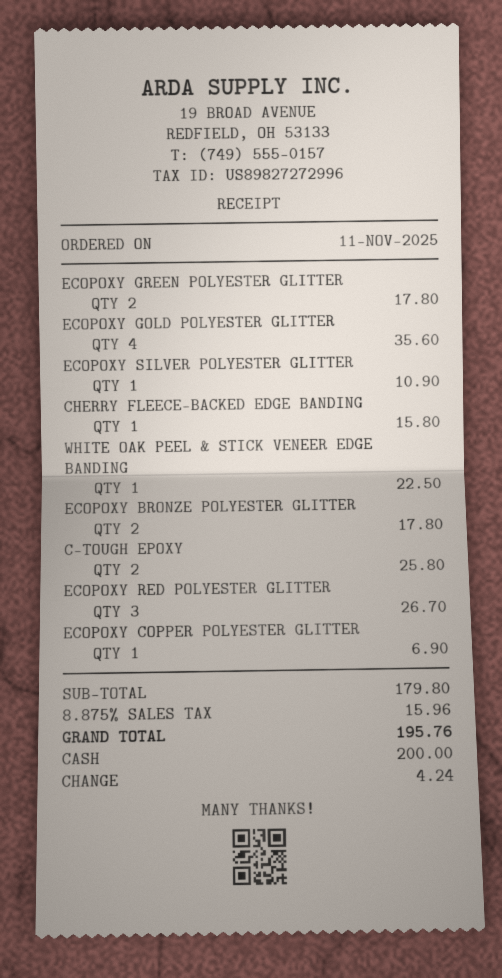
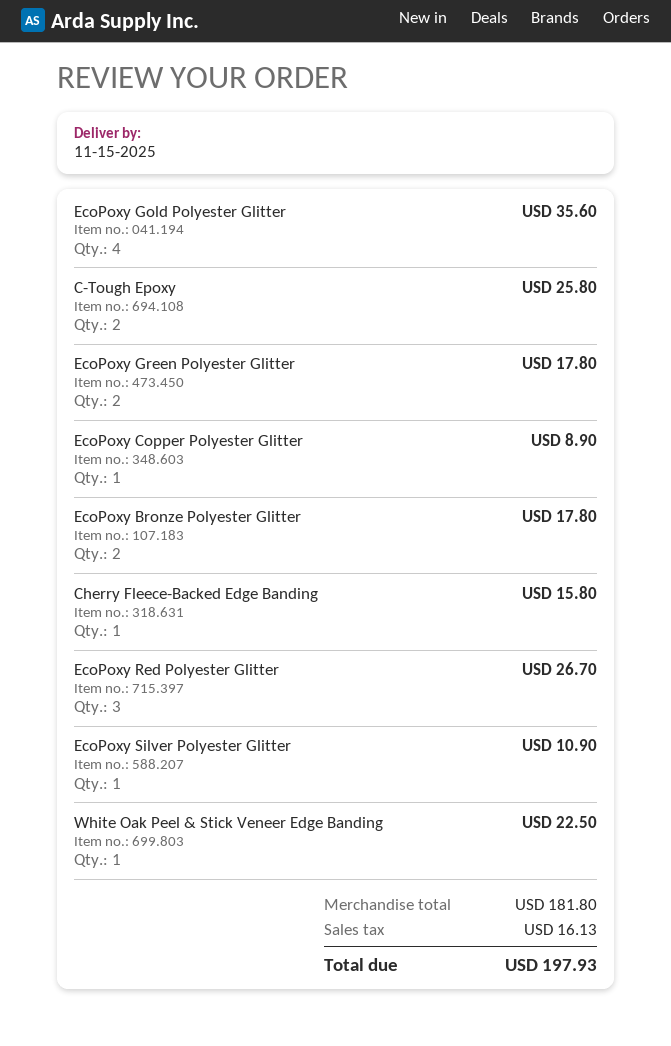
ECOPOXY COPPER POLYESTER GLITTER: 1 for 6.90 -> 1 for 8.90
subtotal: 179.80 -> 181.80
tax: 15.96 -> 16.13
total: 195.76 -> 197.93

